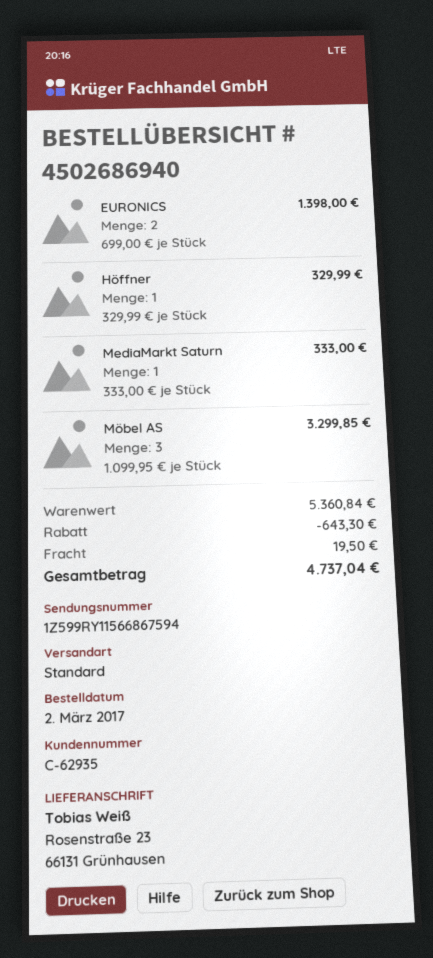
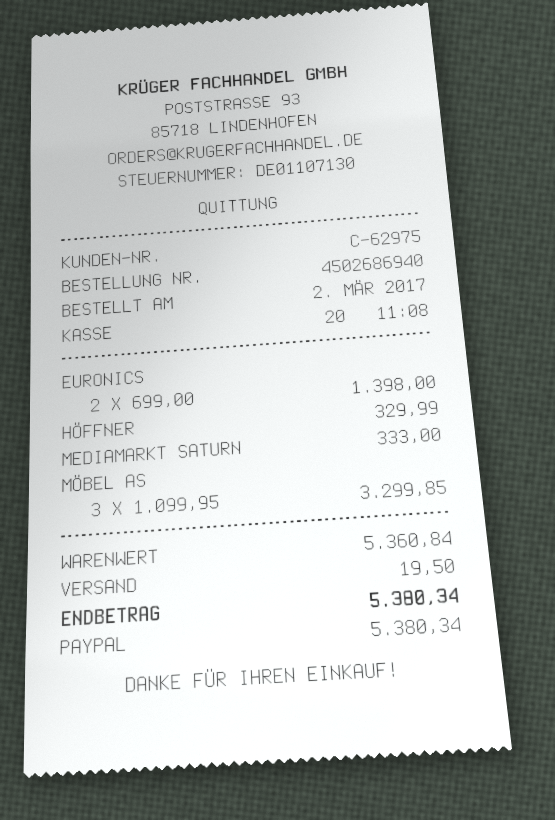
customer number: C-62935 -> C-62975
discount: 643.30 -> none
total: 4737.04 -> 5380.34

